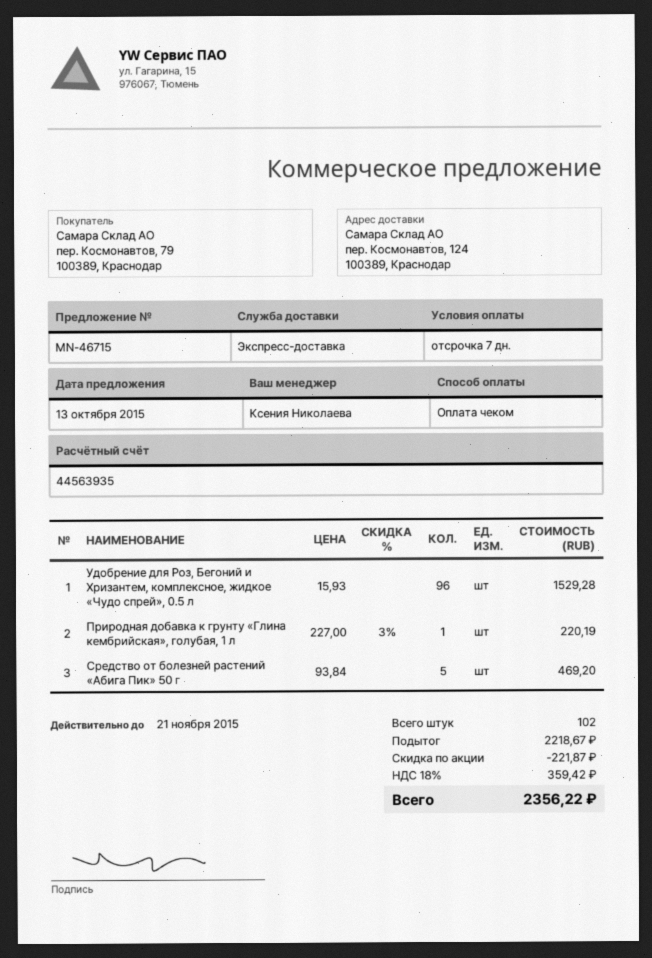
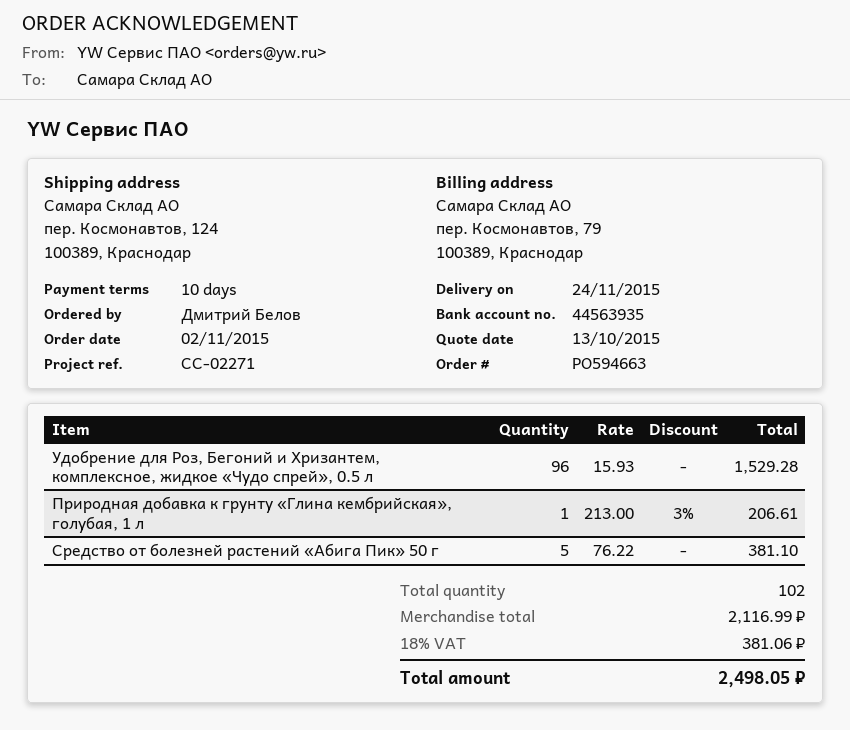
payment terms: 7 days -> 10 days
Природная добавка к грунту «Глина кембрийская», голубая, 1 л: 1 x 227.00 - 3% = 220.19 -> 1 x 213.00 - 3% = 206.61
Средство от болезней растений «Абига Пик» 50 г: 5 x 93.84 = 469.20 -> 5 x 76.22 = 381.10
subtotal: 2218.67 -> 2116.99
discount: 221.87 -> none
tax: 18% = 359.42 -> 18% = 381.06
total: 2356.22 -> 2498.05

